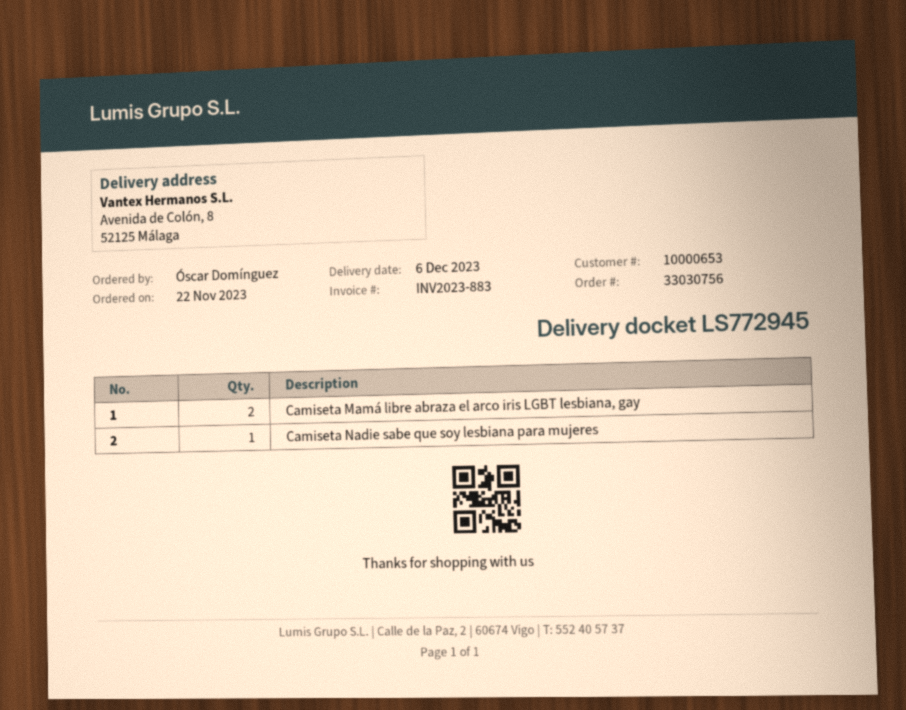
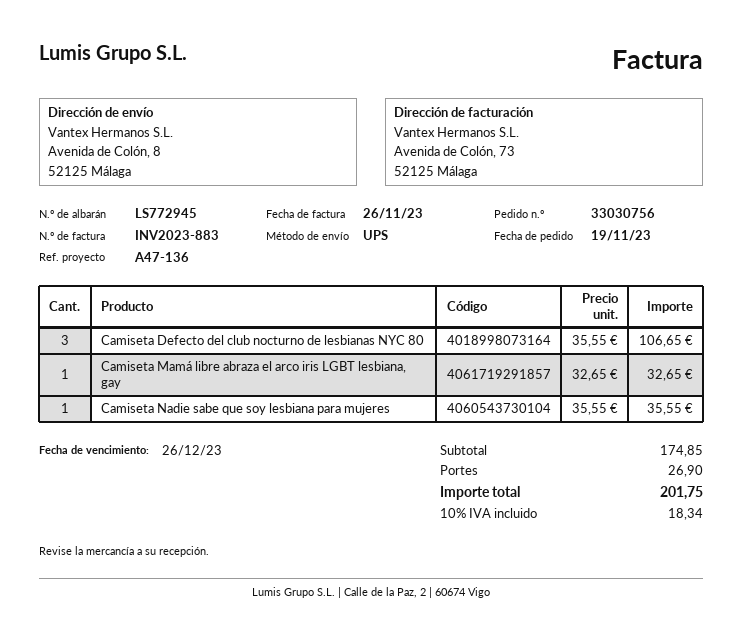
order date: 2023-11-22 -> 2023-11-19
Camiseta Mamá libre abraza el arco iris LGBT lesbiana, gay: 2 -> 1
Camiseta Defecto del club nocturno de lesbianas NYC 80: none -> 3

